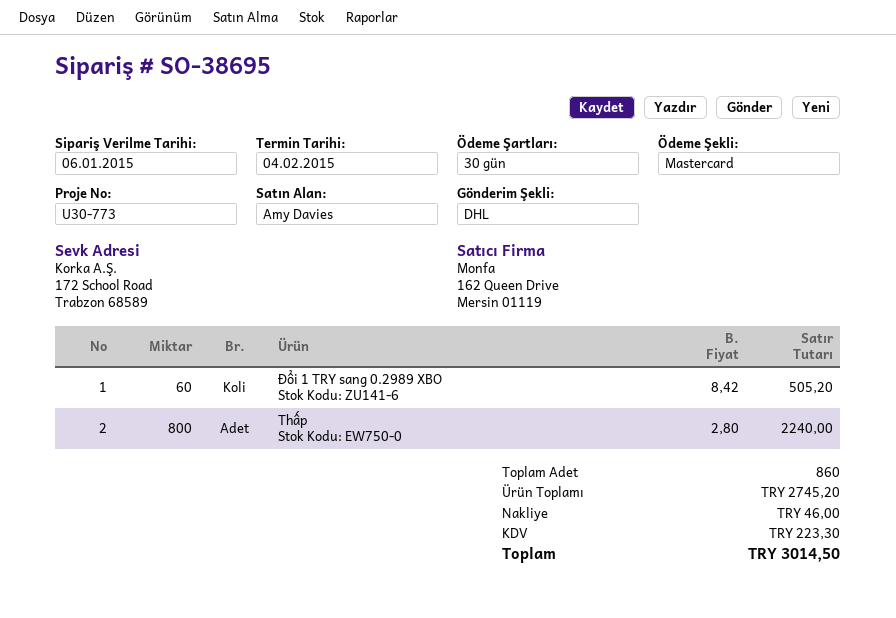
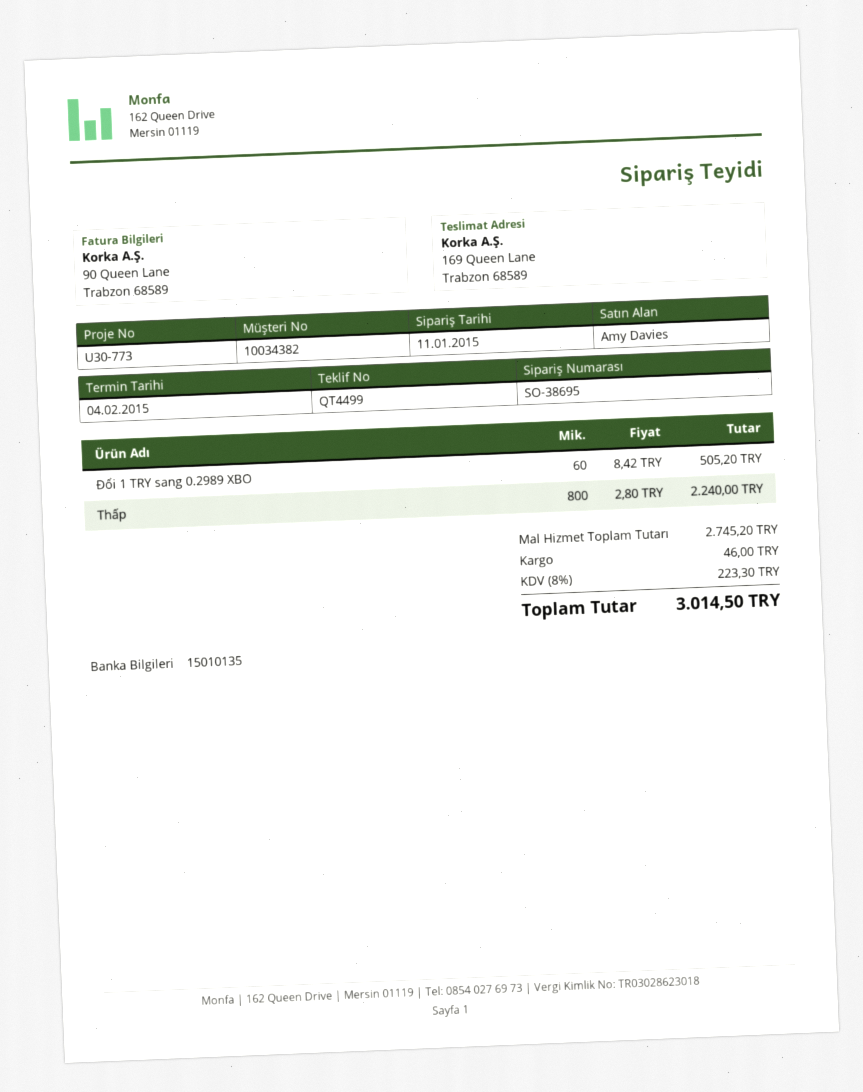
order date: 2015-01-06 -> 2015-01-11
ship to: 172 School Road, Trabzon 68589 -> 169 Queen Lane, Trabzon 68589

